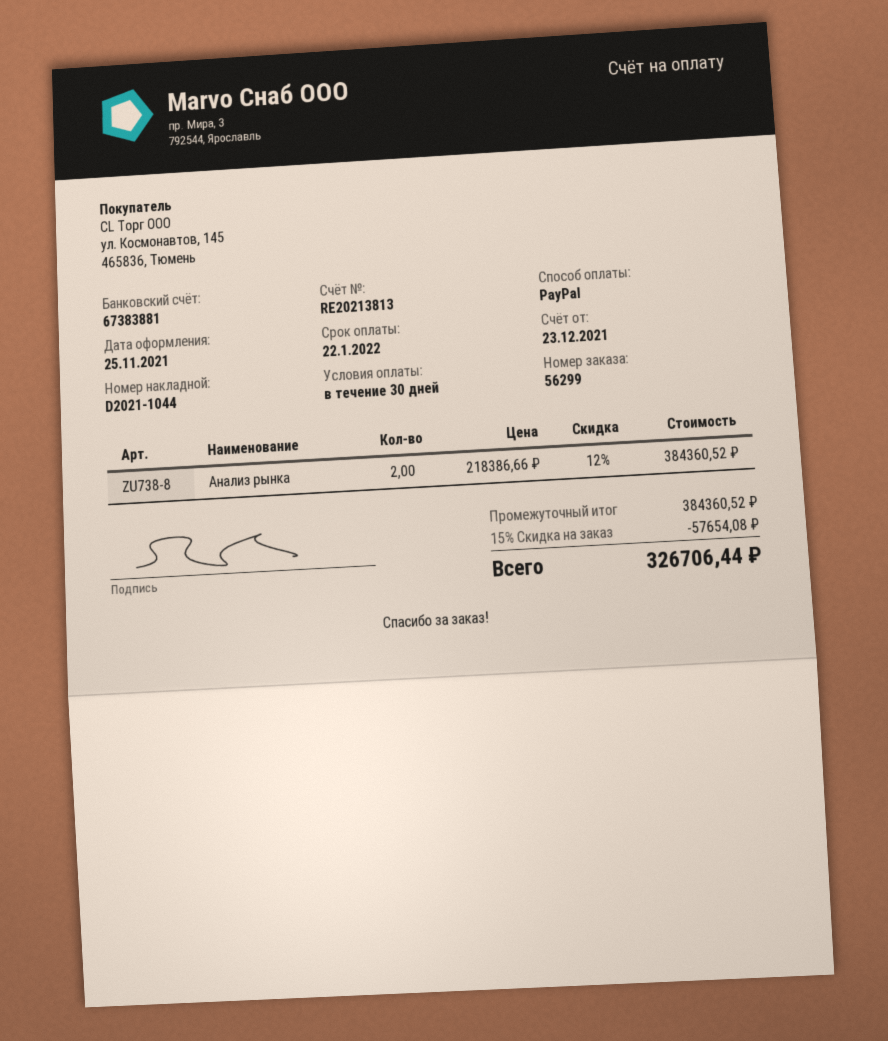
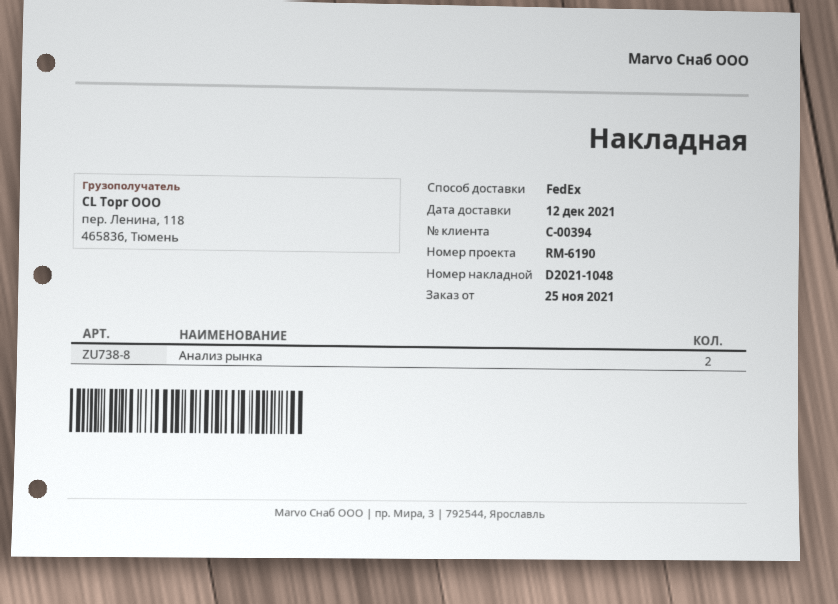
delivery note number: D2021-1044 -> D2021-1048

